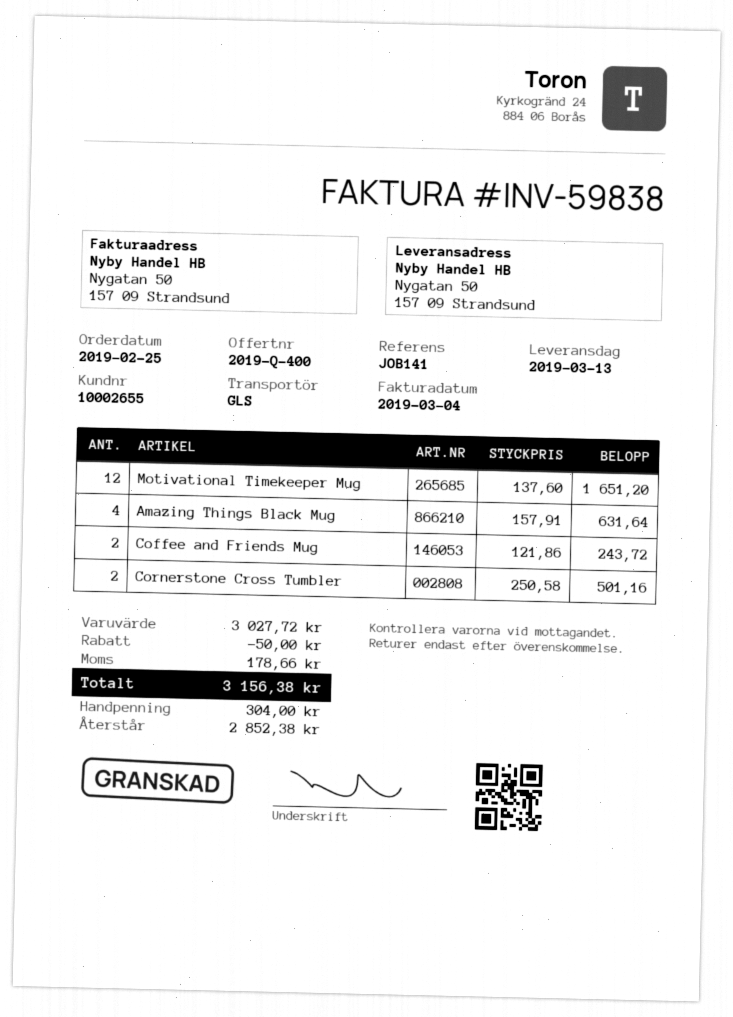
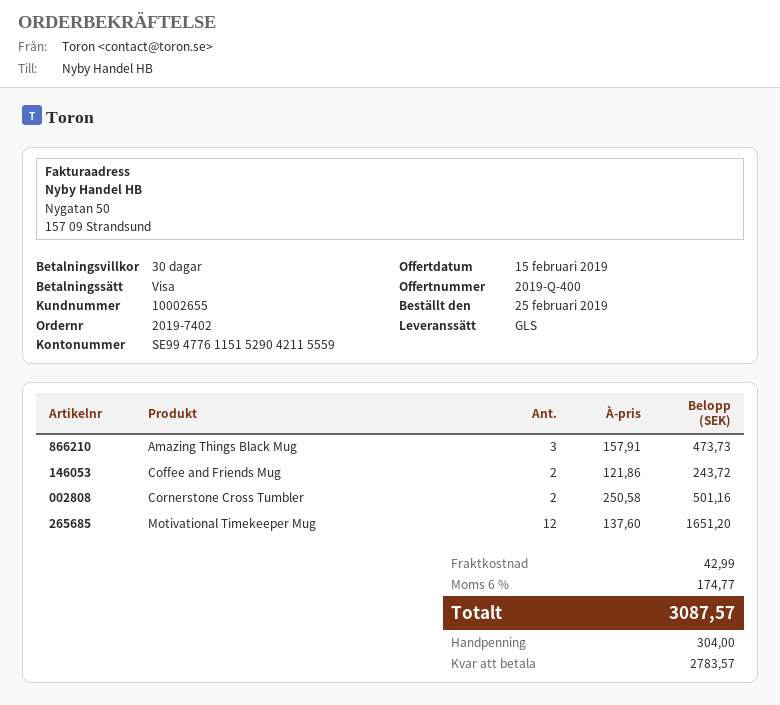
Amazing Things Black Mug: 4 x 157.91 = 631.64 -> 3 x 157.91 = 473.73
discount: 50.00 -> none
shipping: none -> 42.99
tax: 178.66 -> 174.77
total: 3156.38 -> 3087.57
balance: 2852.38 -> 2783.57

